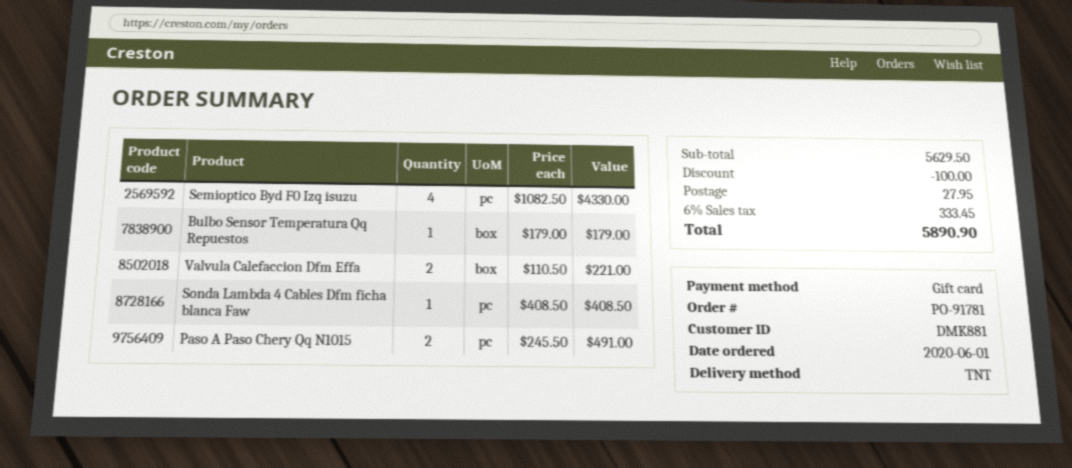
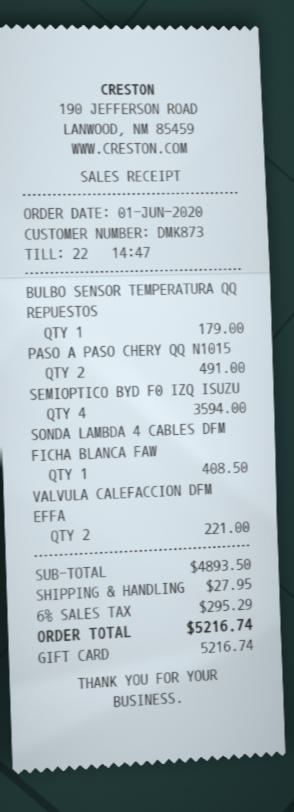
customer number: DMK881 -> DMK873
Semioptico Byd F0 Izq isuzu: 4 for 4330.00 -> 4 for 3594.00
subtotal: 5629.50 -> 4893.50
discount: 100.00 -> none
tax: 6% = 333.45 -> 6% = 295.29
total: 5890.90 -> 5216.74

